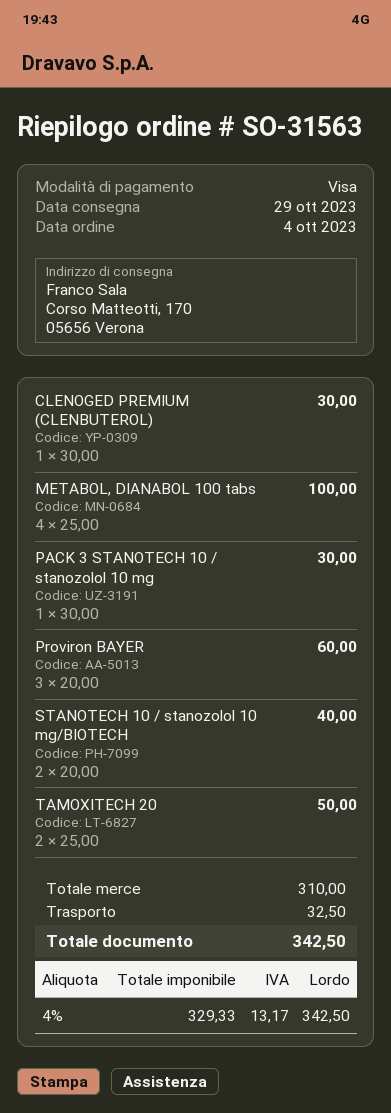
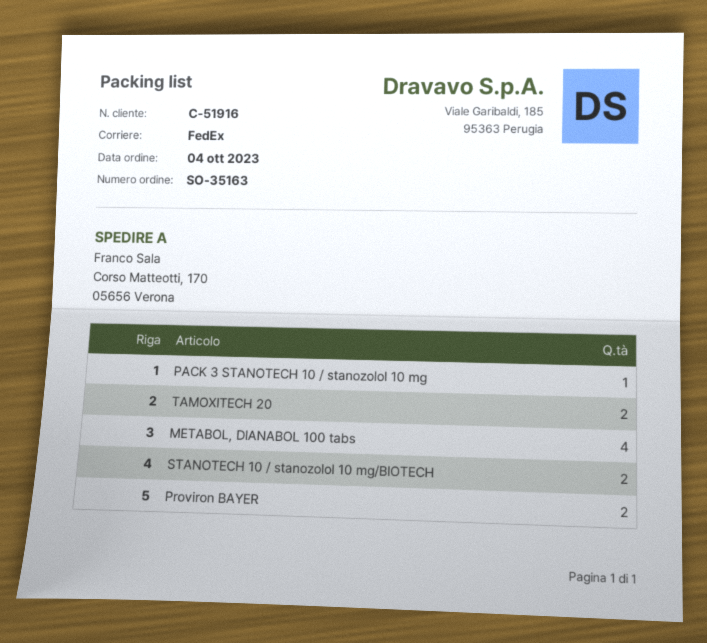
order number: SO-31563 -> SO-35163
CLENOGED PREMIUM (CLENBUTEROL): 1 -> none
Proviron BAYER: 3 -> 2

